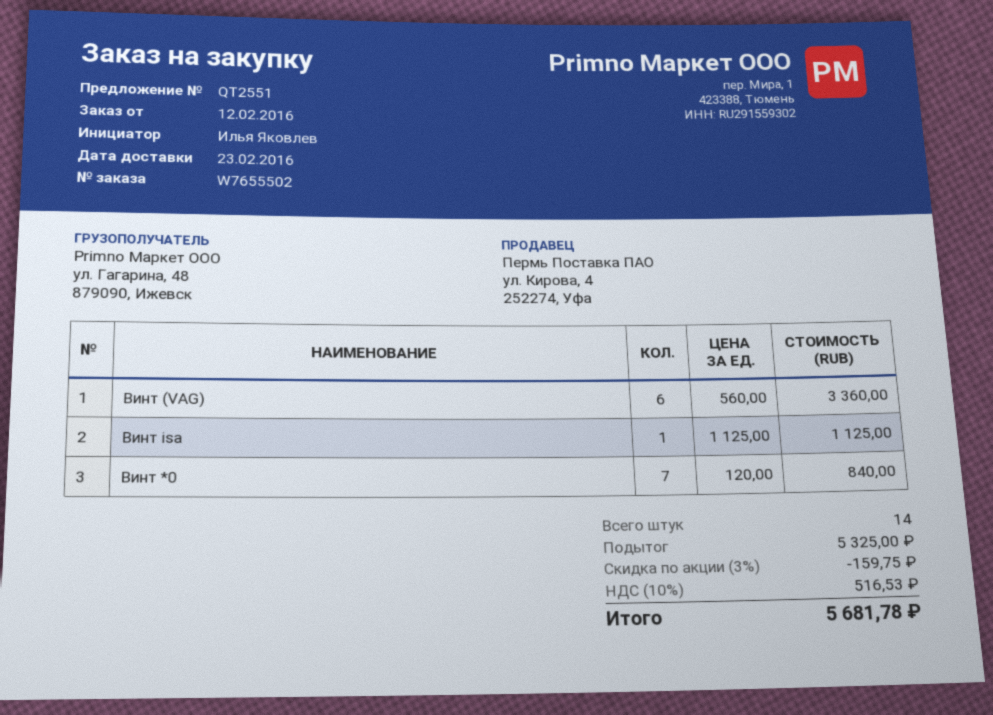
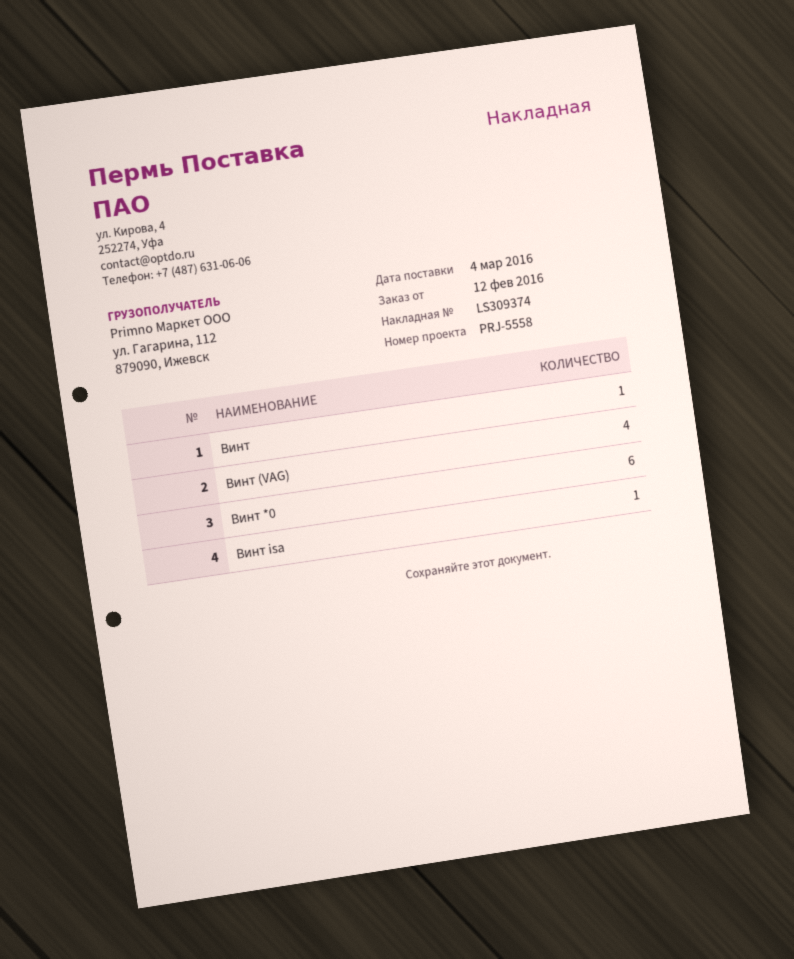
delivery date: 2016-02-23 -> 2016-03-04
ship to: ул. Гагарина, 48, 879090, Ижевск -> ул. Гагарина, 112, 879090, Ижевск
Винт (VAG): 6 -> 4
Винт *0: 7 -> 6
Винт: none -> 1

